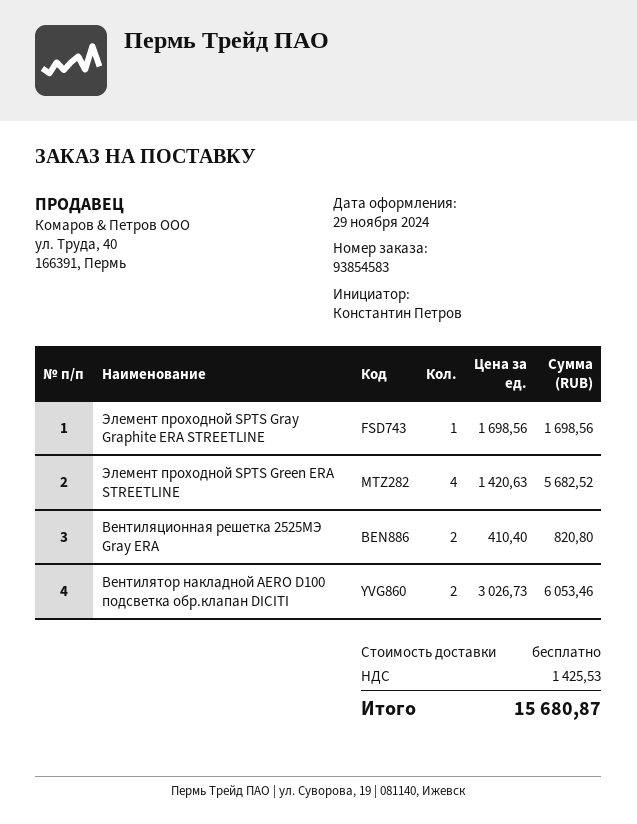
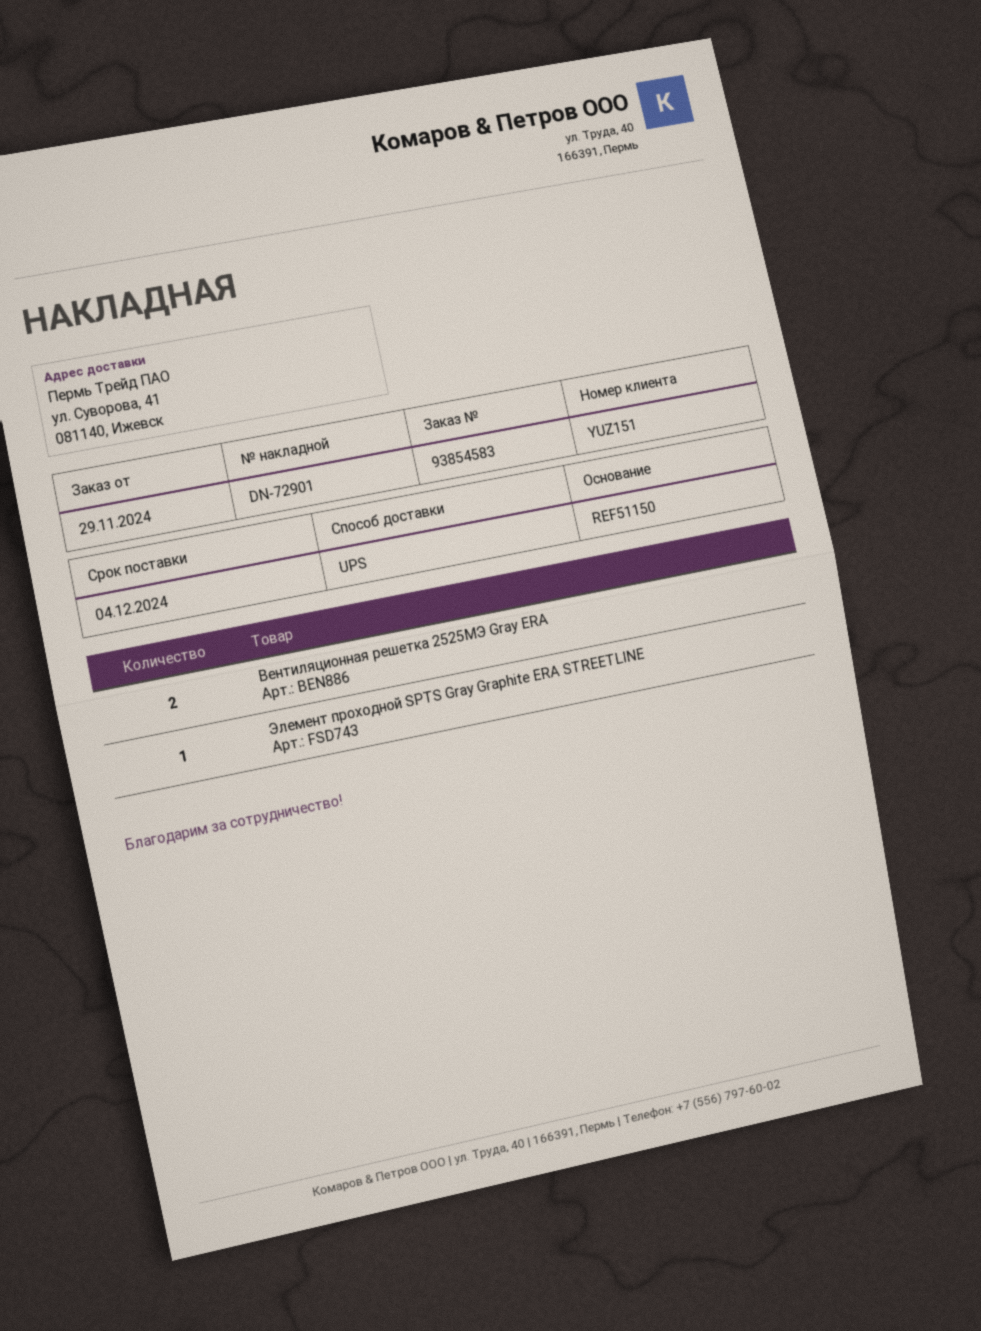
Элемент проходной SPTS Green ERA STREETLINE: 4 -> none
Вентилятор накладной AERO D100 подсветка обр.клапан DICITI: 2 -> none

